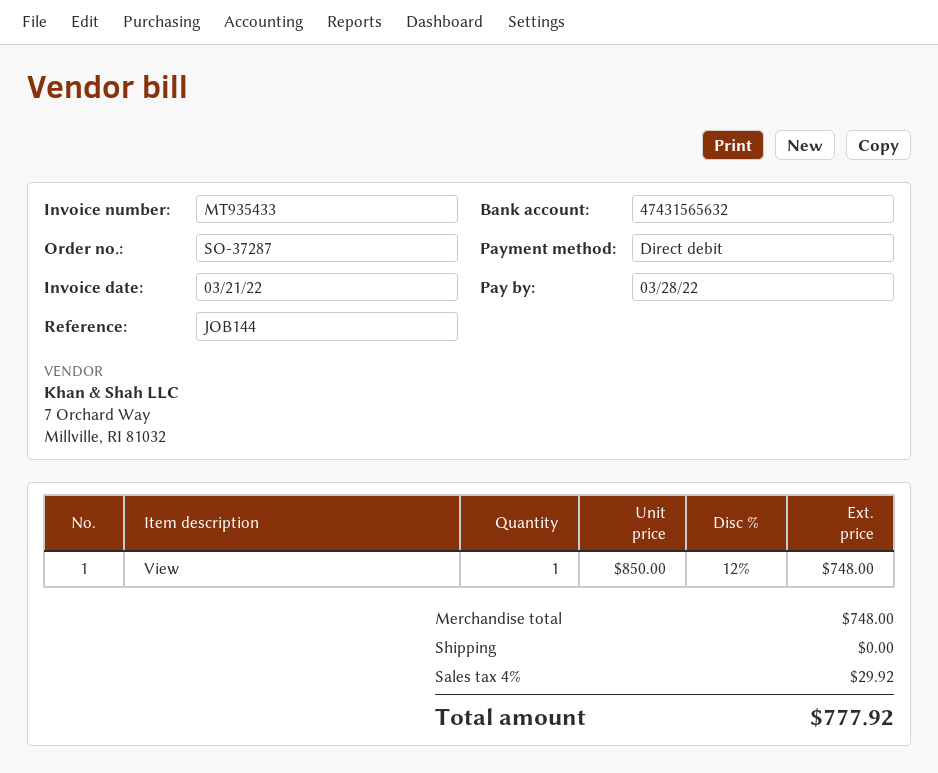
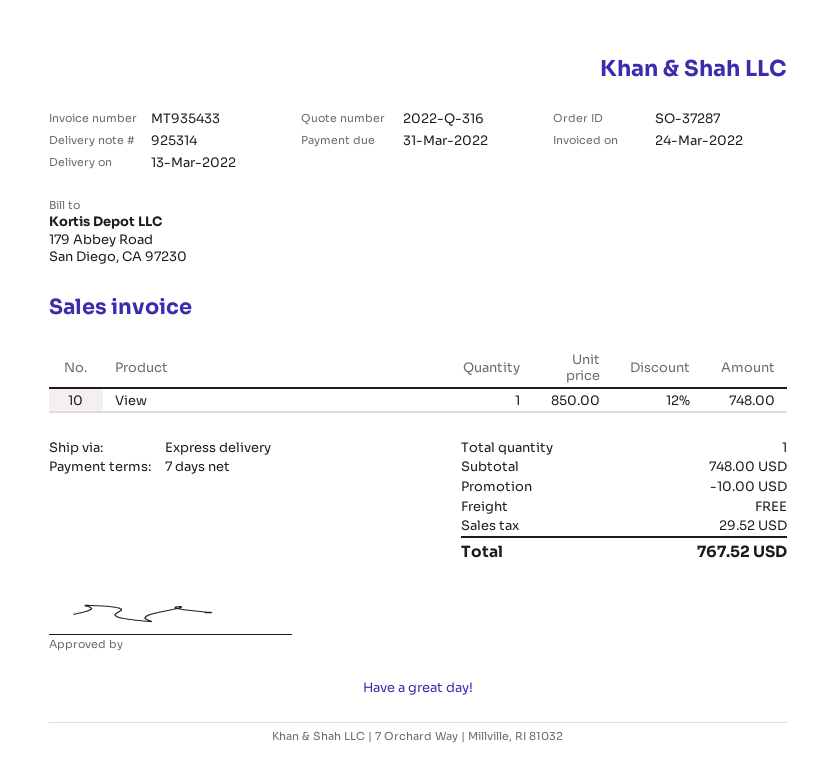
invoice date: 2022-03-21 -> 2022-03-24
due date: 2022-03-28 -> 2022-03-31
discount: none -> 10.00
tax: 29.92 -> 29.52
total: 777.92 -> 767.52

